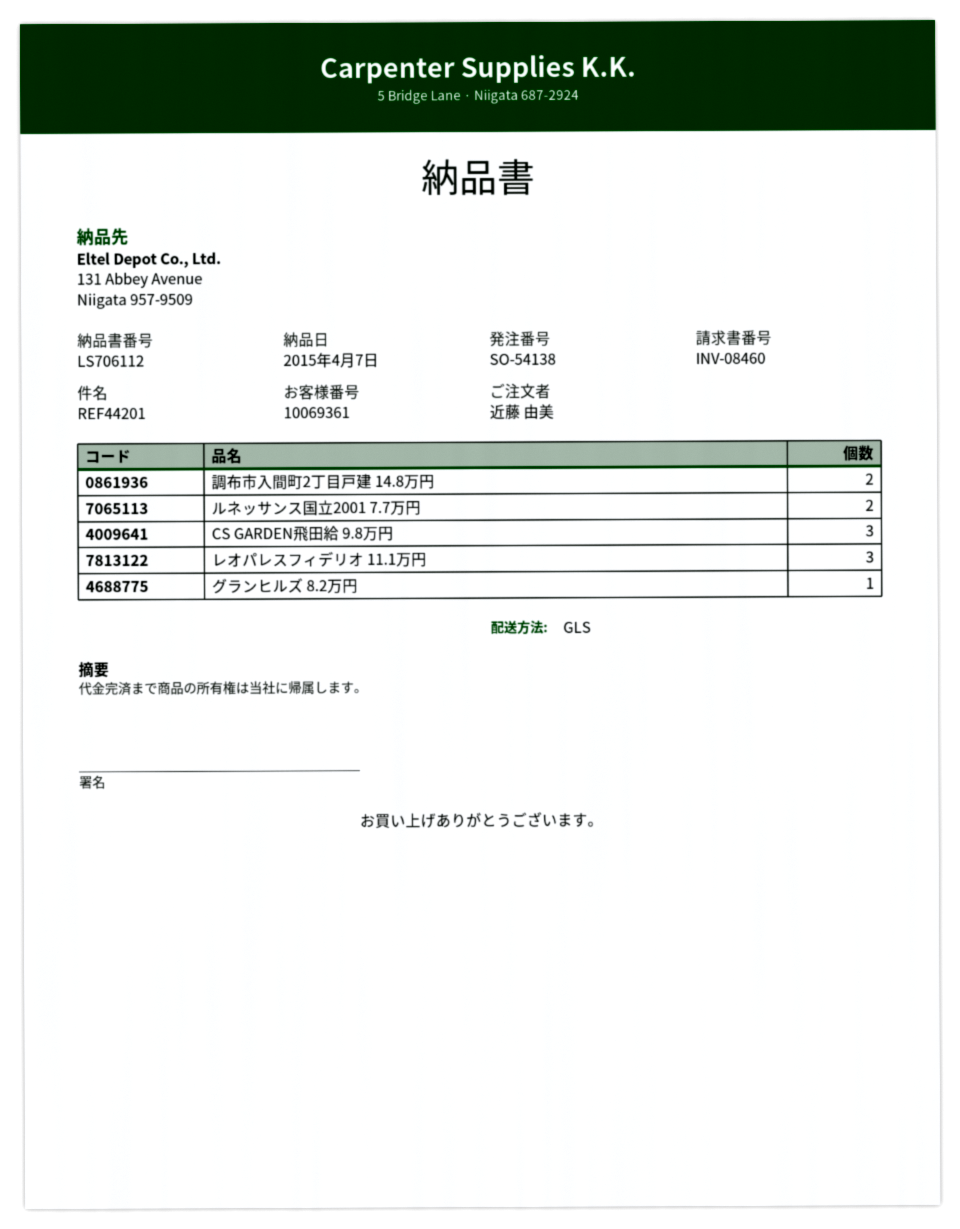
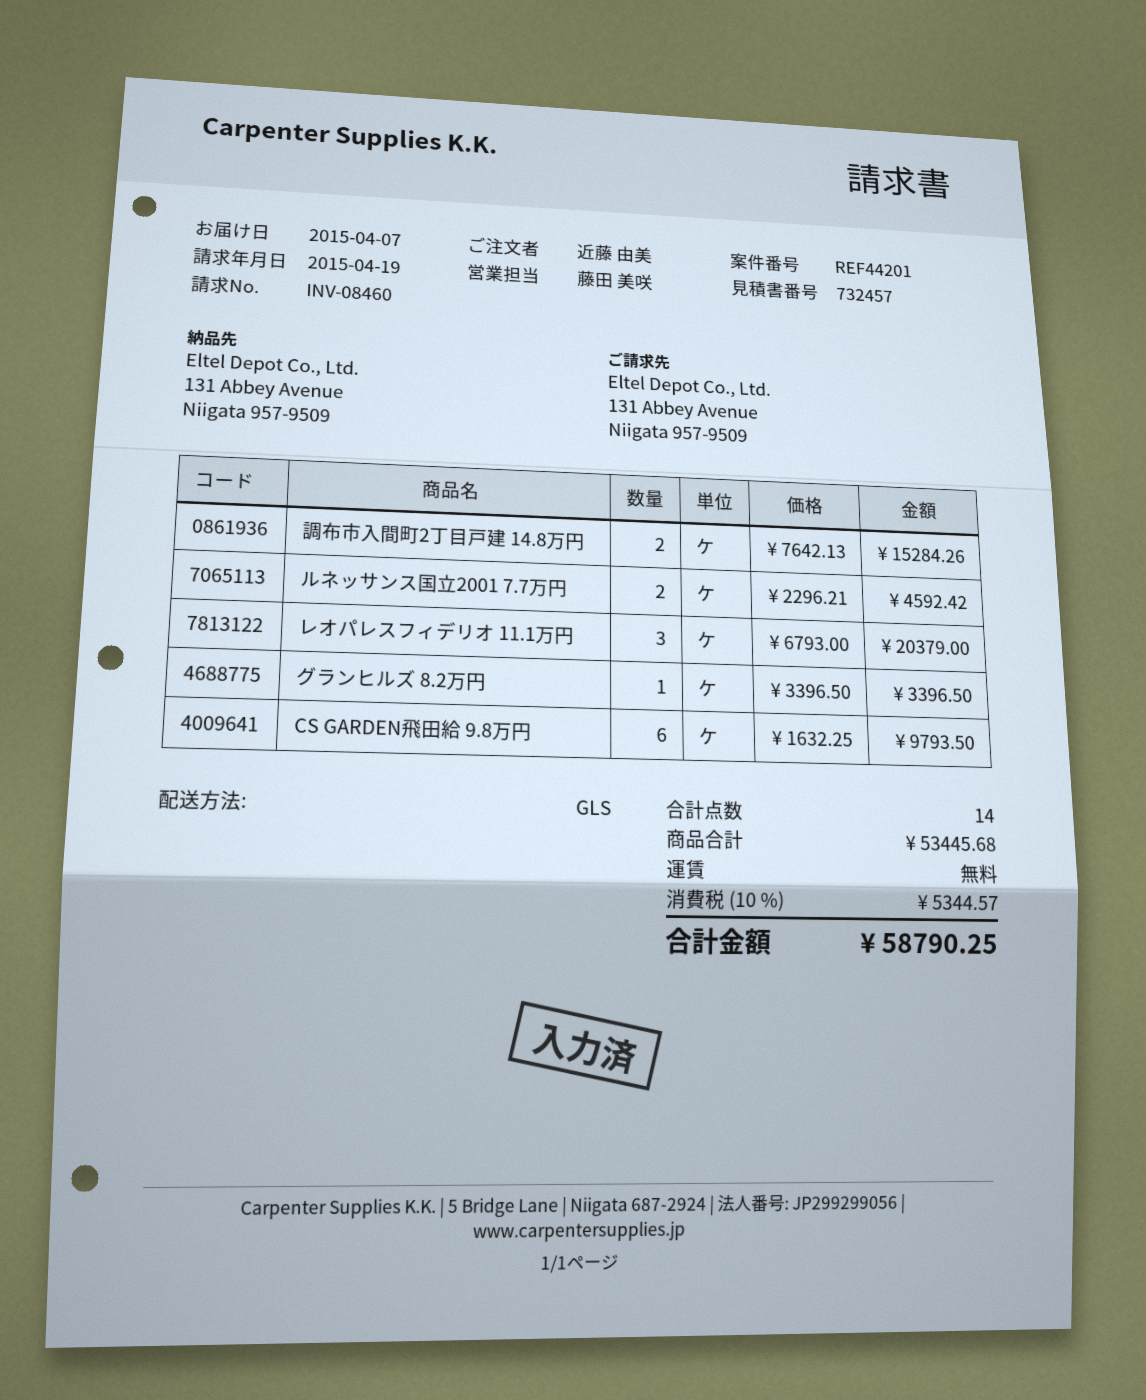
CS GARDEN飛田給 9.8万円: 3 -> 6

